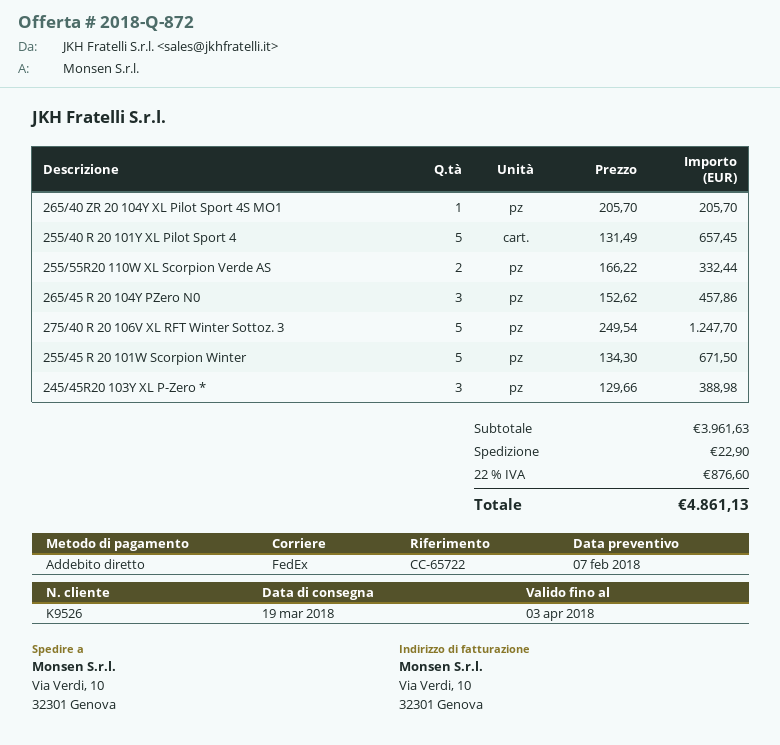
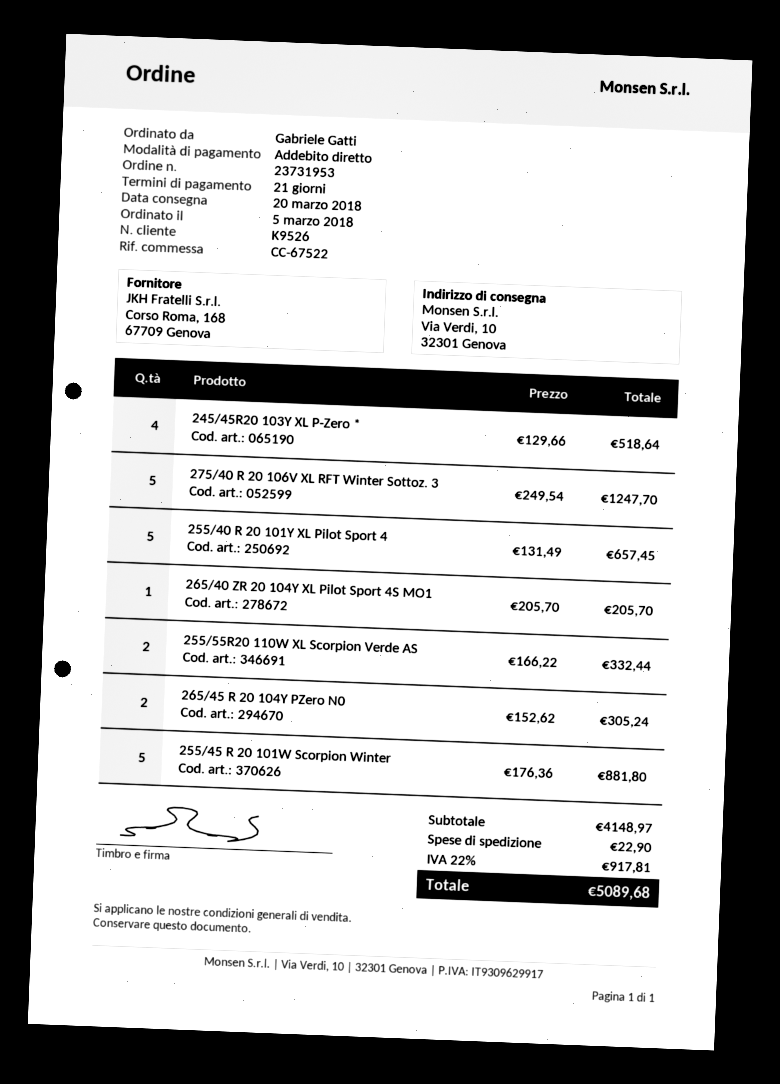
delivery date: 2018-03-19 -> 2018-03-20
reference: CC-65722 -> CC-67522
265/45 R 20 104Y PZero N0: 3 x 152.62 = 457.86 -> 2 x 152.62 = 305.24
255/45 R 20 101W Scorpion Winter: 5 x 134.30 = 671.50 -> 5 x 176.36 = 881.80
245/45R20 103Y XL P-Zero *: 3 x 129.66 = 388.98 -> 4 x 129.66 = 518.64
subtotal: 3961.63 -> 4148.97
tax: 22% = 876.60 -> 22% = 917.81
total: 4861.13 -> 5089.68

